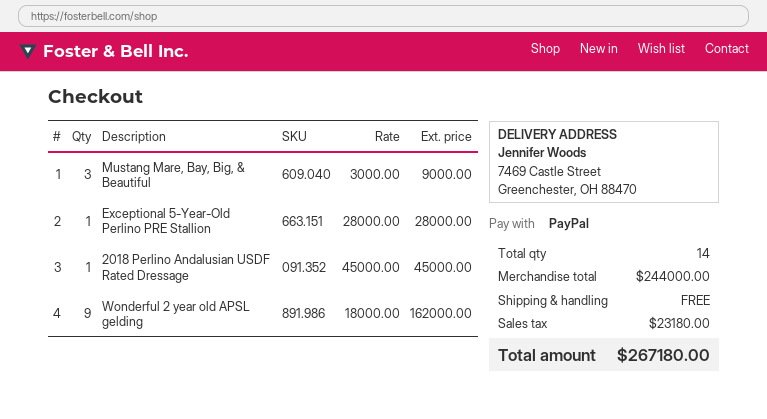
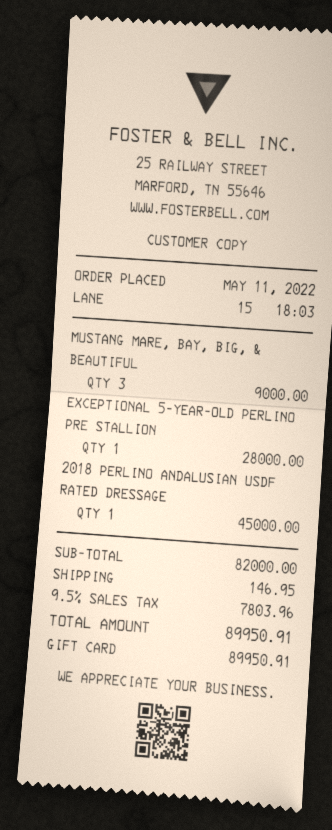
payment method: PayPal -> gift card
Wonderful 2 year old APSL gelding: 9 for 162000.00 -> none
subtotal: 244000.00 -> 82000.00
shipping: 0.00 -> 146.95
tax: 23180.00 -> 7803.96
total: 267180.00 -> 89950.91

